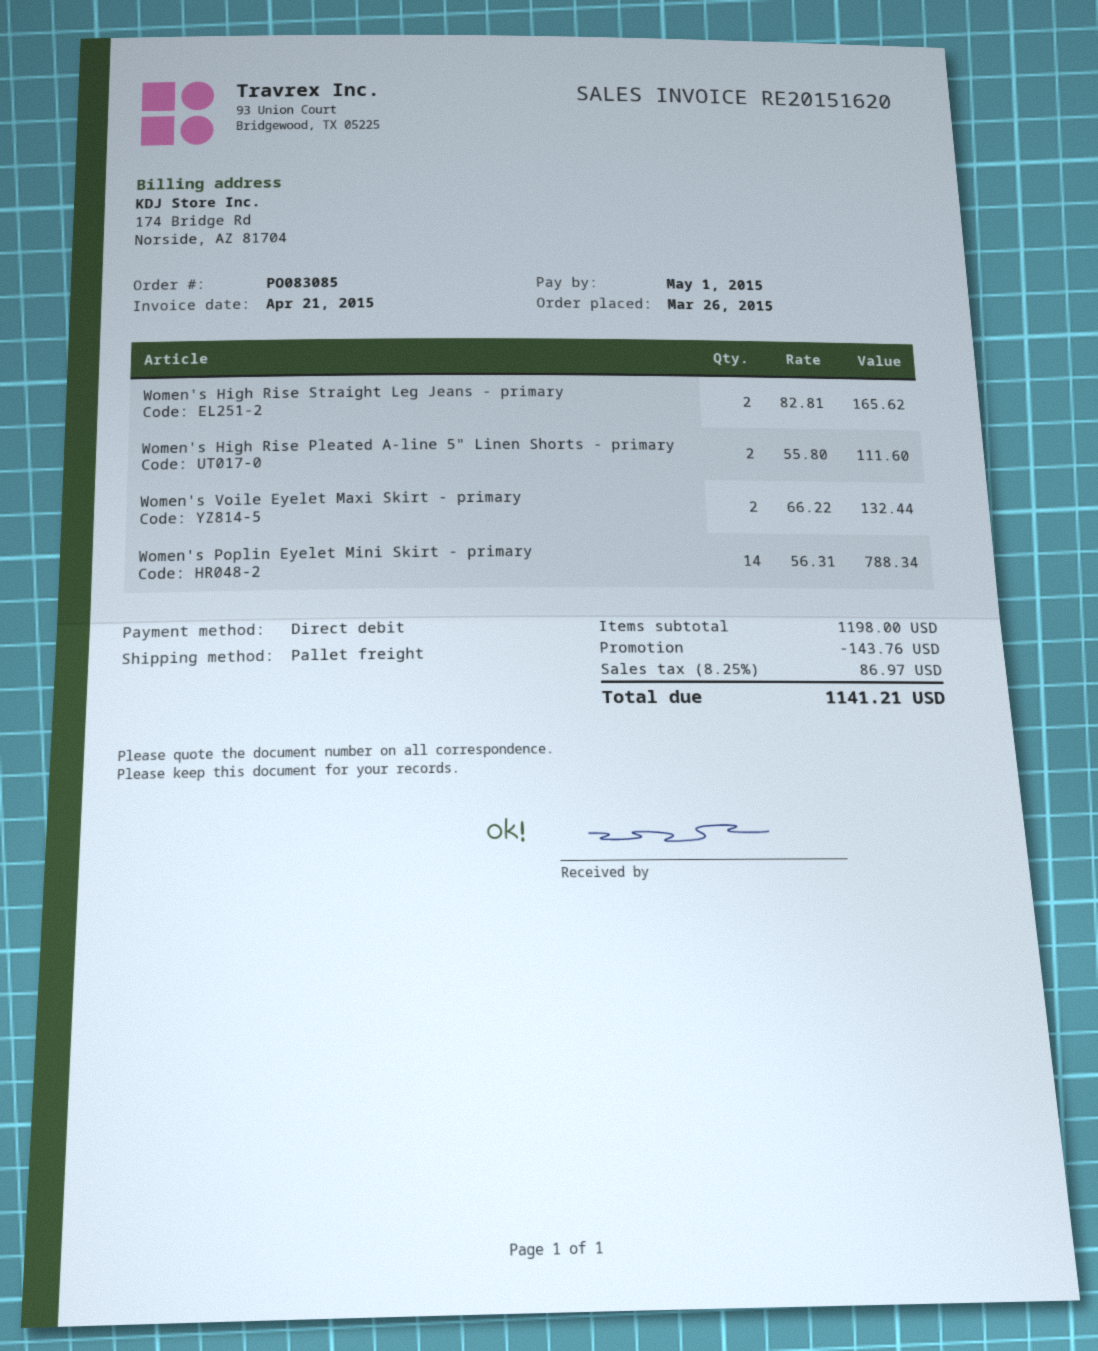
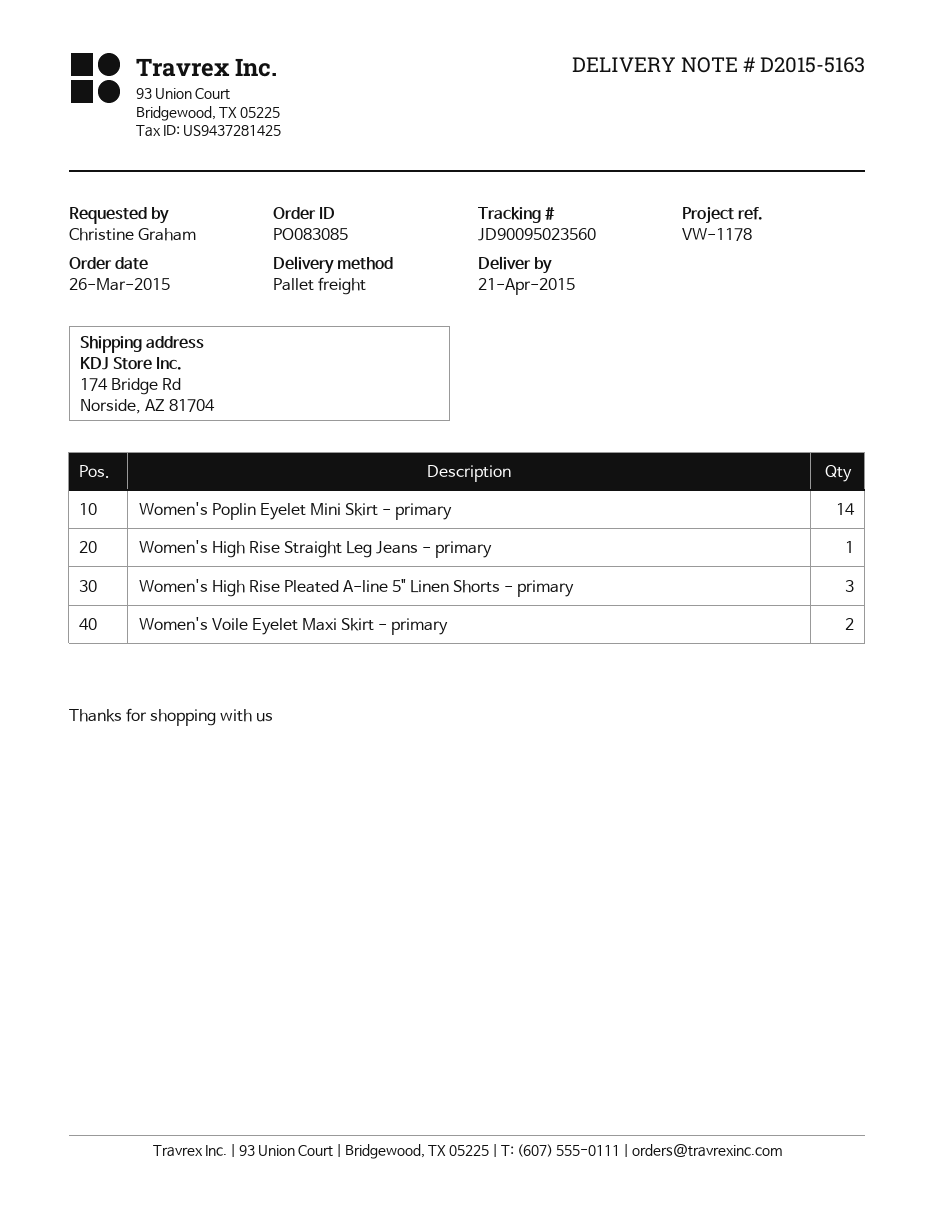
Women's High Rise Straight Leg Jeans - primary: 2 -> 1
Women's High Rise Pleated A-line 5" Linen Shorts - primary: 2 -> 3

